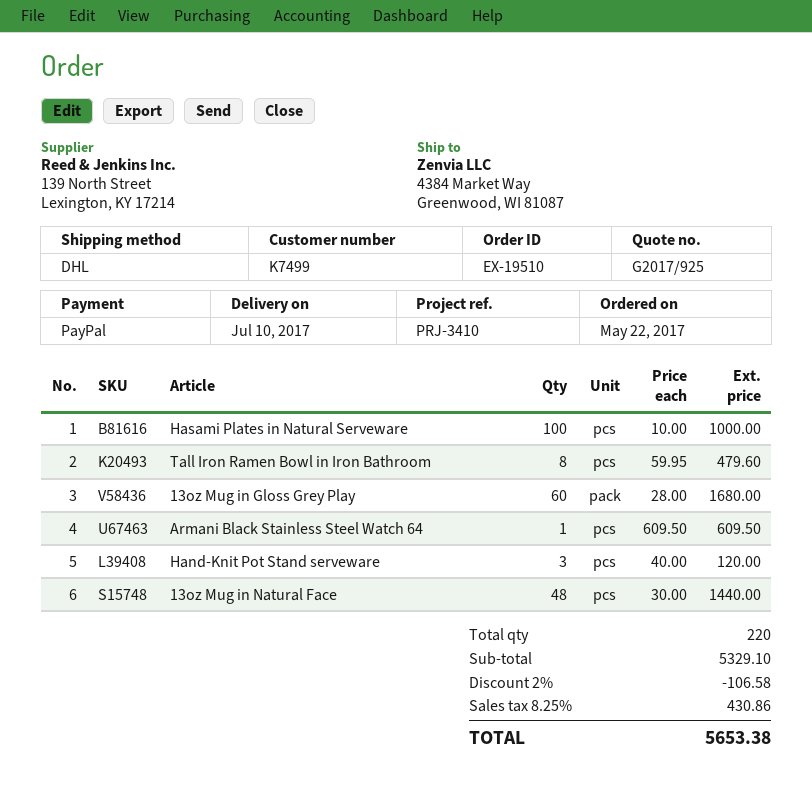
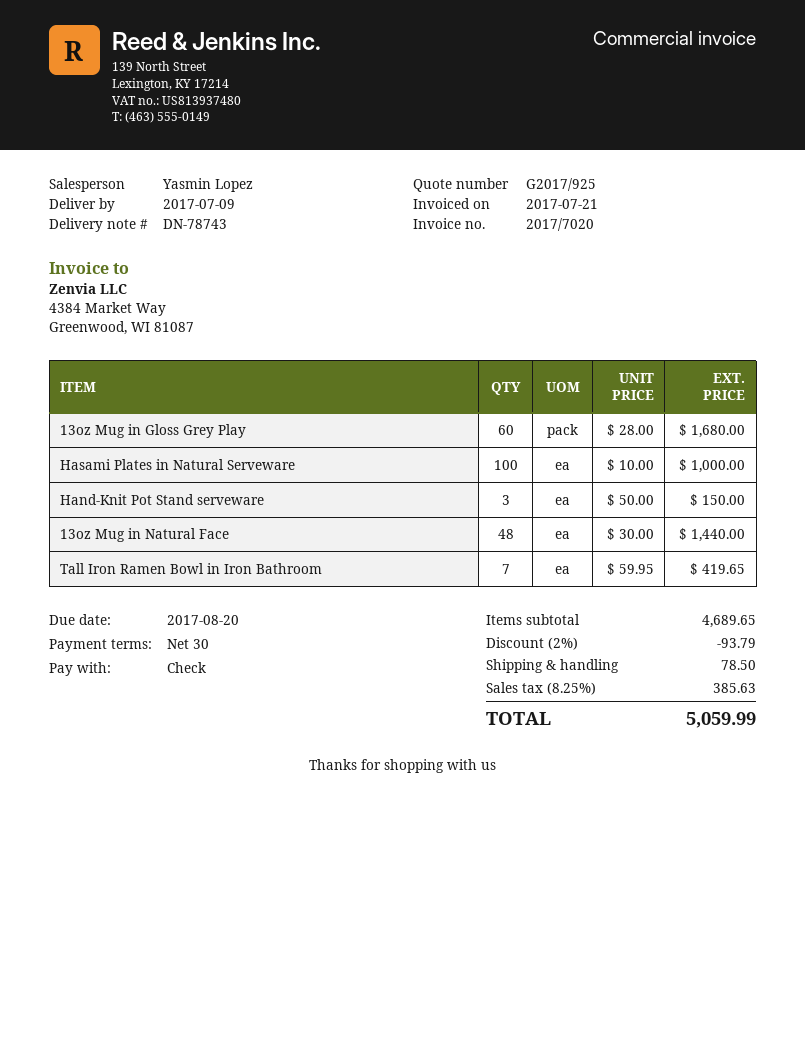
delivery date: 2017-07-10 -> 2017-07-09
payment method: PayPal -> cheque
Tall Iron Ramen Bowl in Iron Bathroom: 8 x 59.95 = 479.60 -> 7 x 59.95 = 419.65
Armani Black Stainless Steel Watch 64: 1 x 609.50 = 609.50 -> none
Hand-Knit Pot Stand serveware: 3 x 40.00 = 120.00 -> 3 x 50.00 = 150.00
subtotal: 5329.10 -> 4689.65
discount: 2% = 106.58 -> 2% = 93.79
shipping: none -> 78.50
tax: 8.25% = 430.86 -> 8.25% = 385.63
total: 5653.38 -> 5059.99

